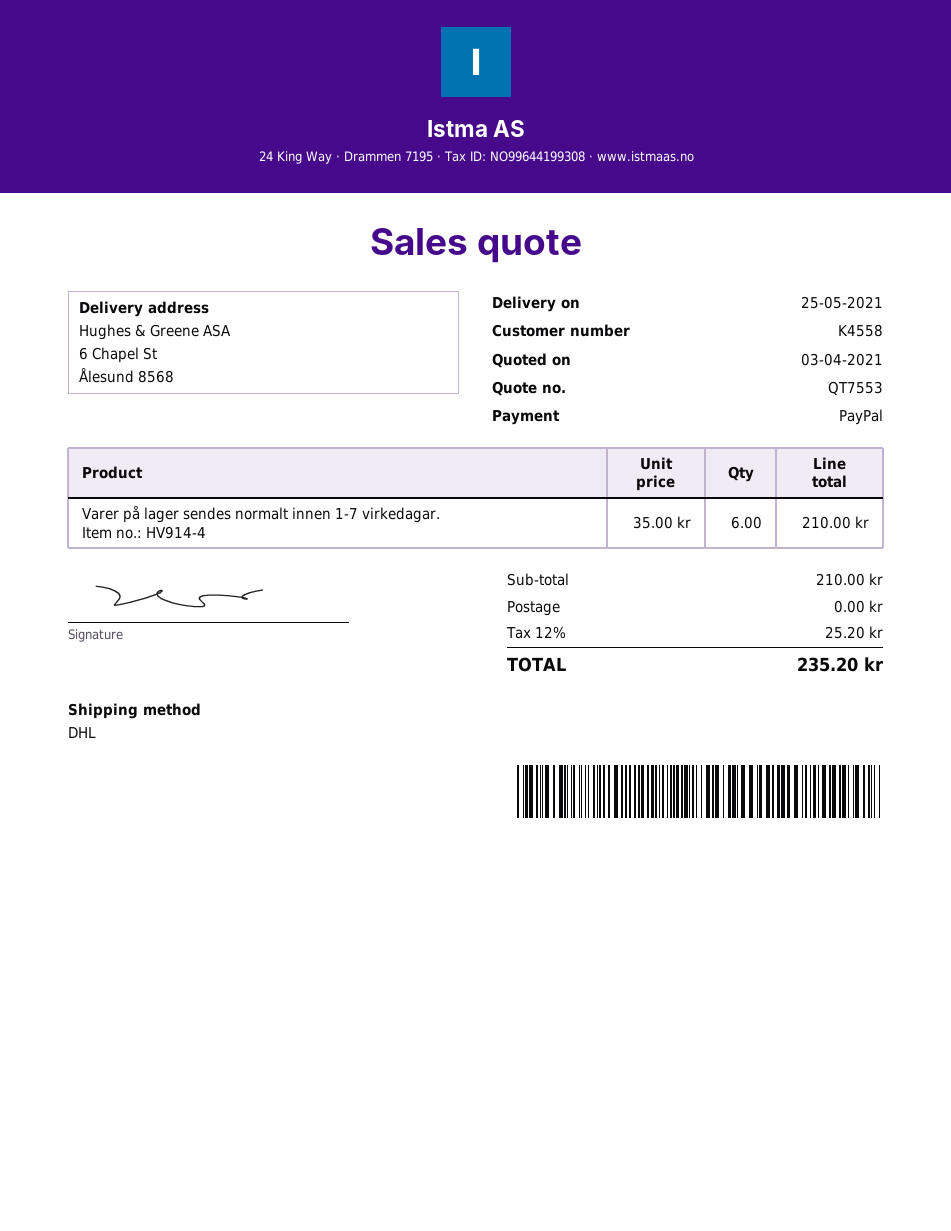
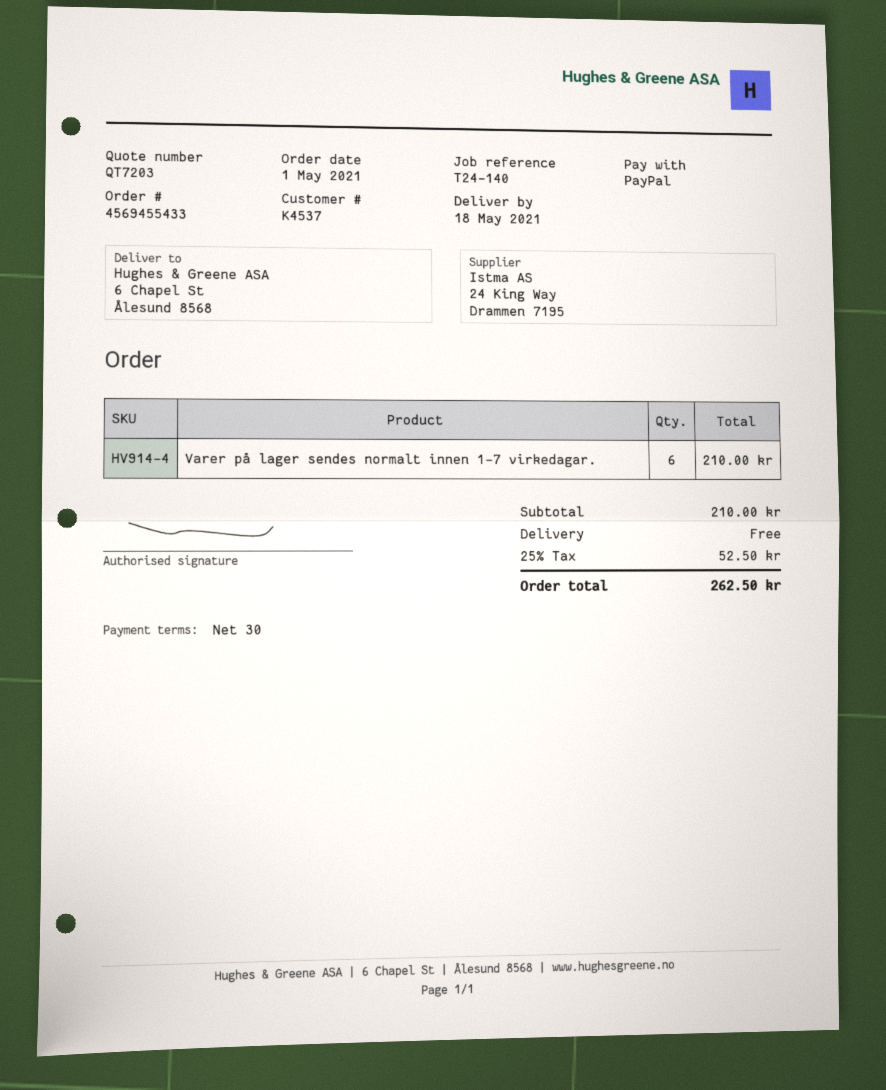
quote number: QT7553 -> QT7203
delivery date: 2021-05-25 -> 2021-05-18
customer number: K4558 -> K4537
tax: 12% = 25.20 -> 25% = 52.50
total: 235.20 -> 262.50

